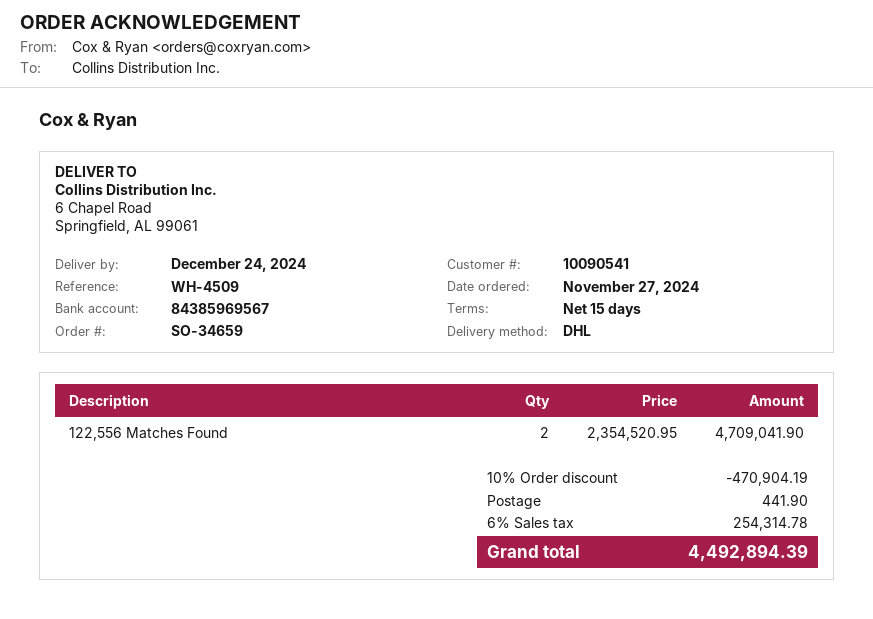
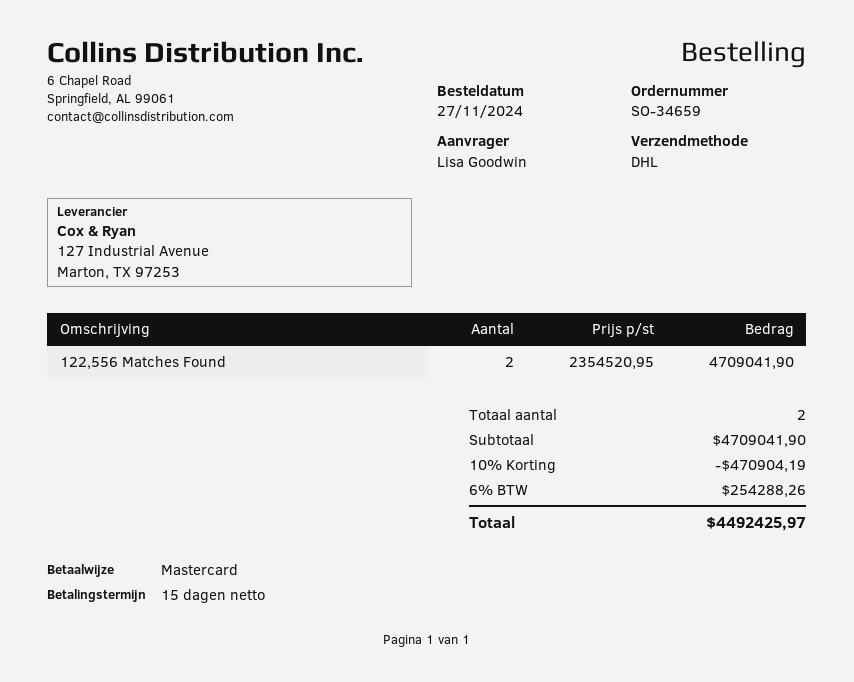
shipping: 441.90 -> none
tax: 6% = 254314.78 -> 6% = 254288.26
total: 4492894.39 -> 4492425.97

